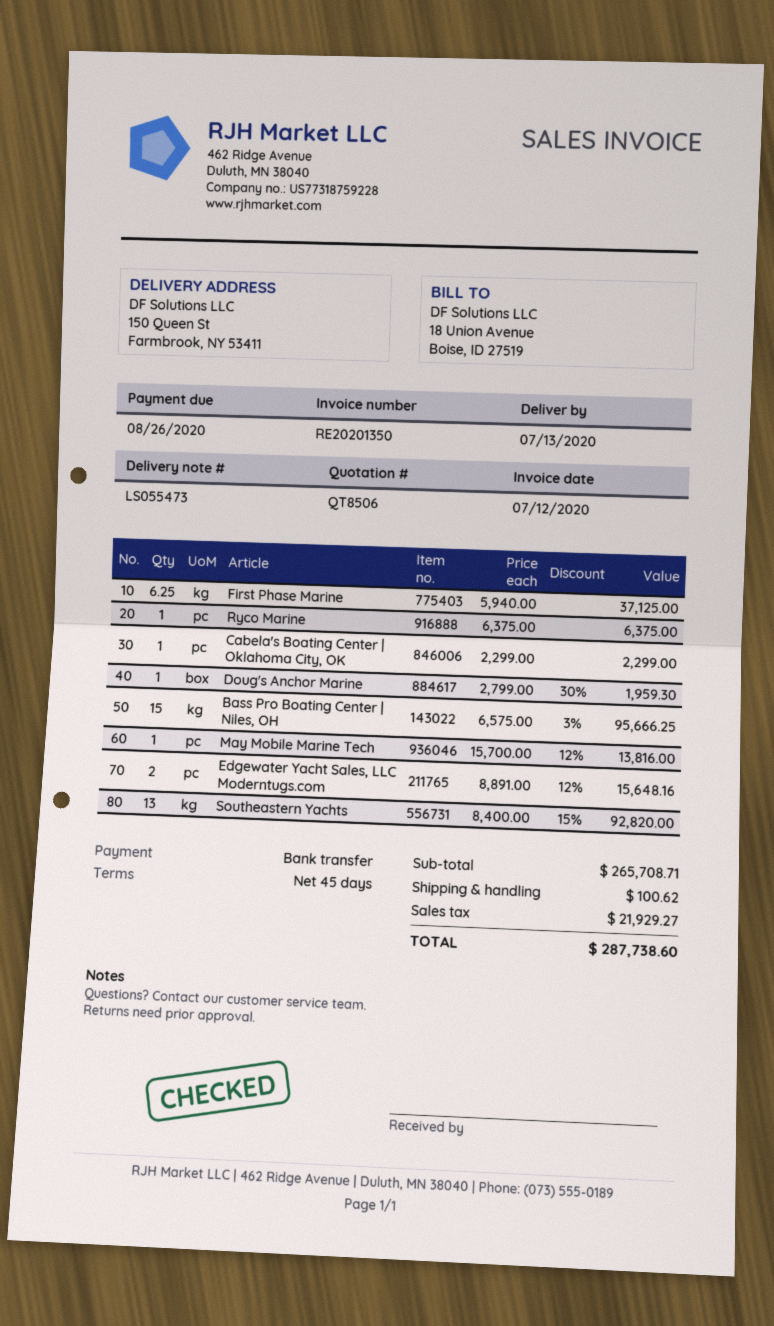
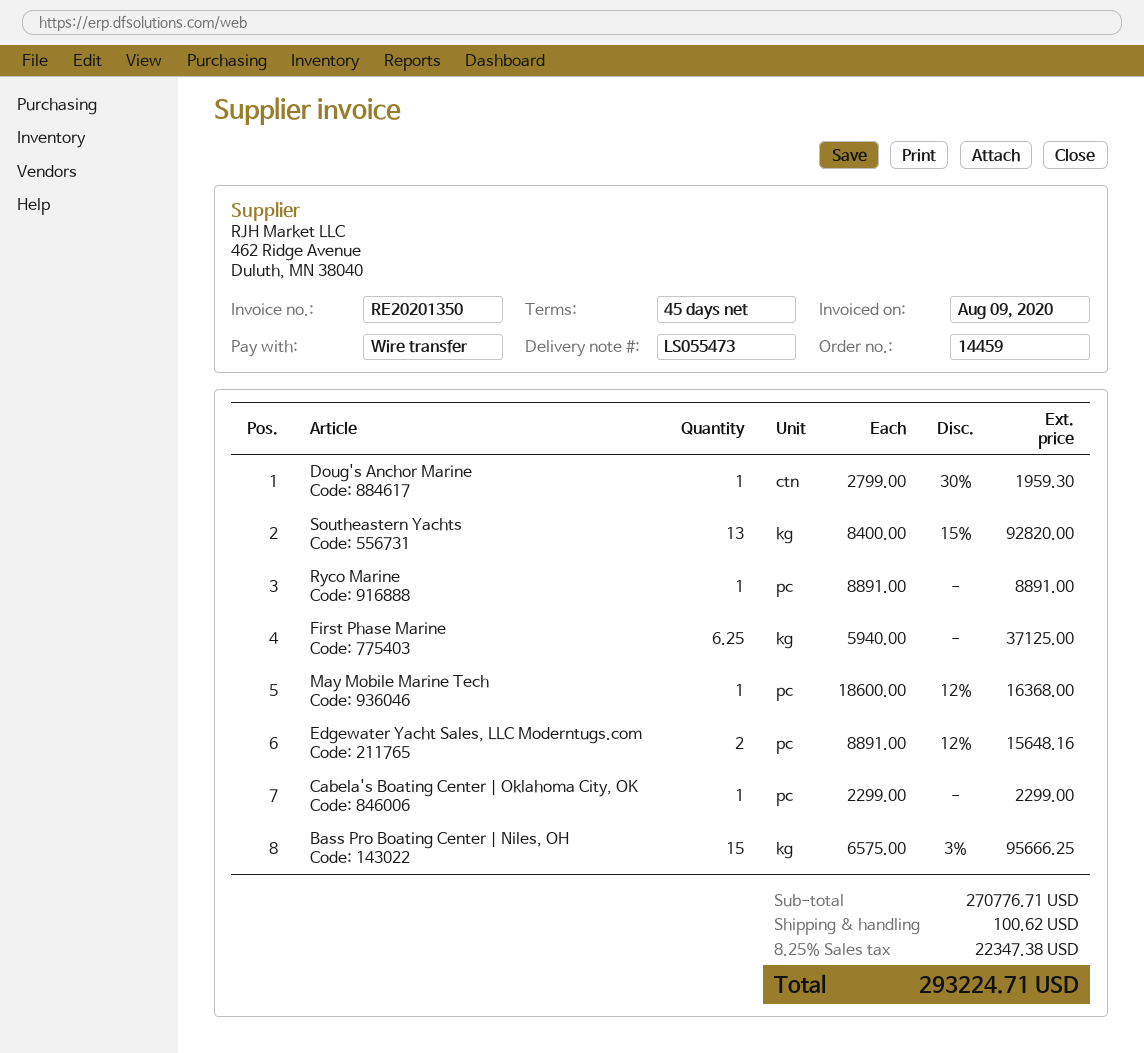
invoice date: 2020-07-12 -> 2020-08-09
Ryco Marine: 1 x 6375.00 = 6375.00 -> 1 x 8891.00 = 8891.00
May Mobile Marine Tech: 1 x 15700.00 - 12% = 13816.00 -> 1 x 18600.00 - 12% = 16368.00
subtotal: 265708.71 -> 270776.71
tax: 21929.27 -> 22347.38
total: 287738.60 -> 293224.71

